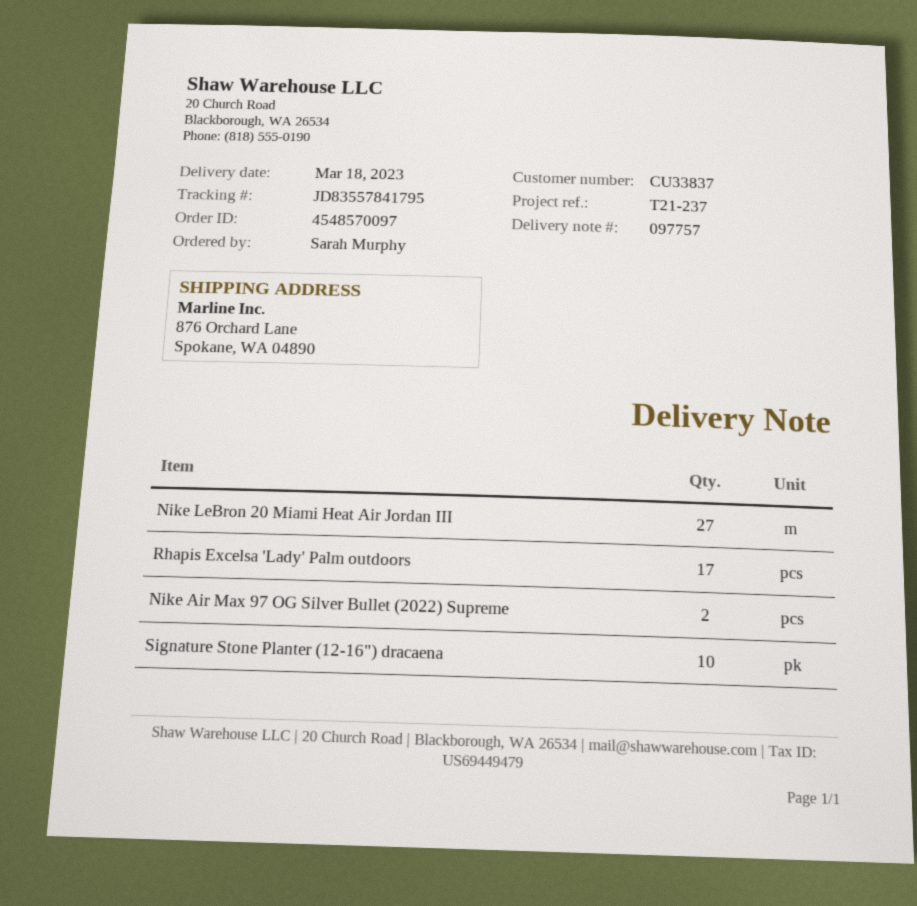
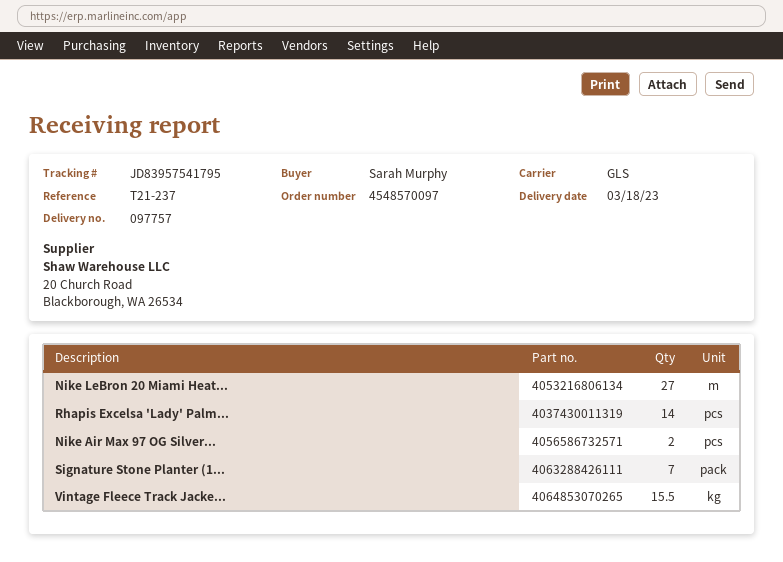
tracking number: JD83557841795 -> JD83957541795
Rhapis Excelsa 'Lady' Palm outdoors: 17 -> 14
Signature Stone Planter (12-16") dracaena: 10 -> 7
Vintage Fleece Track Jacke...: none -> 15.5

